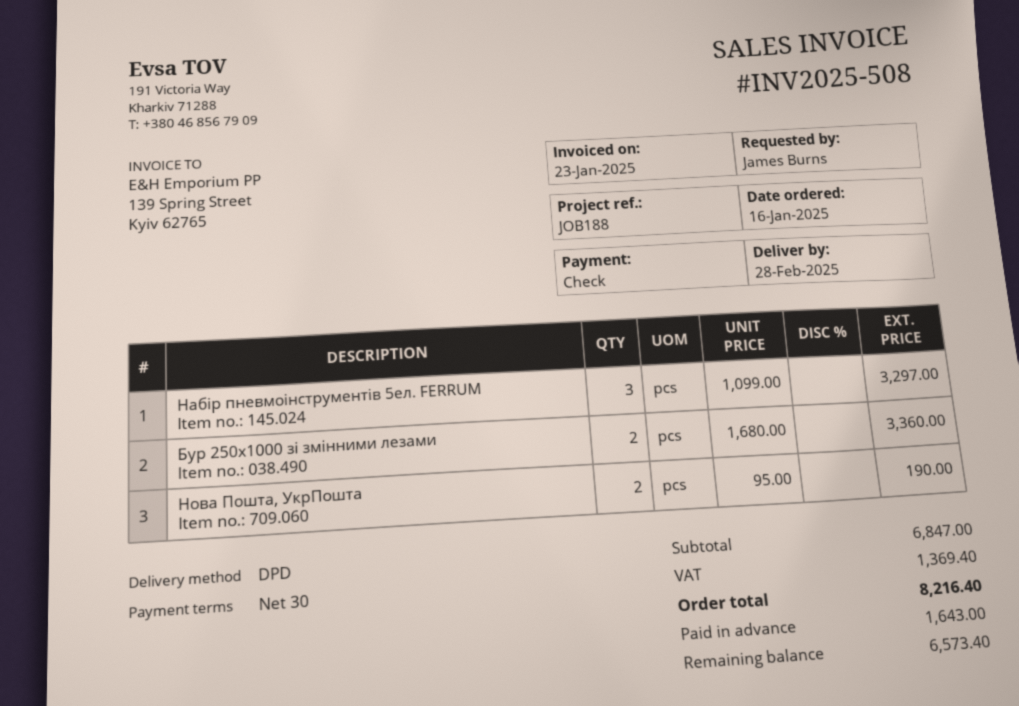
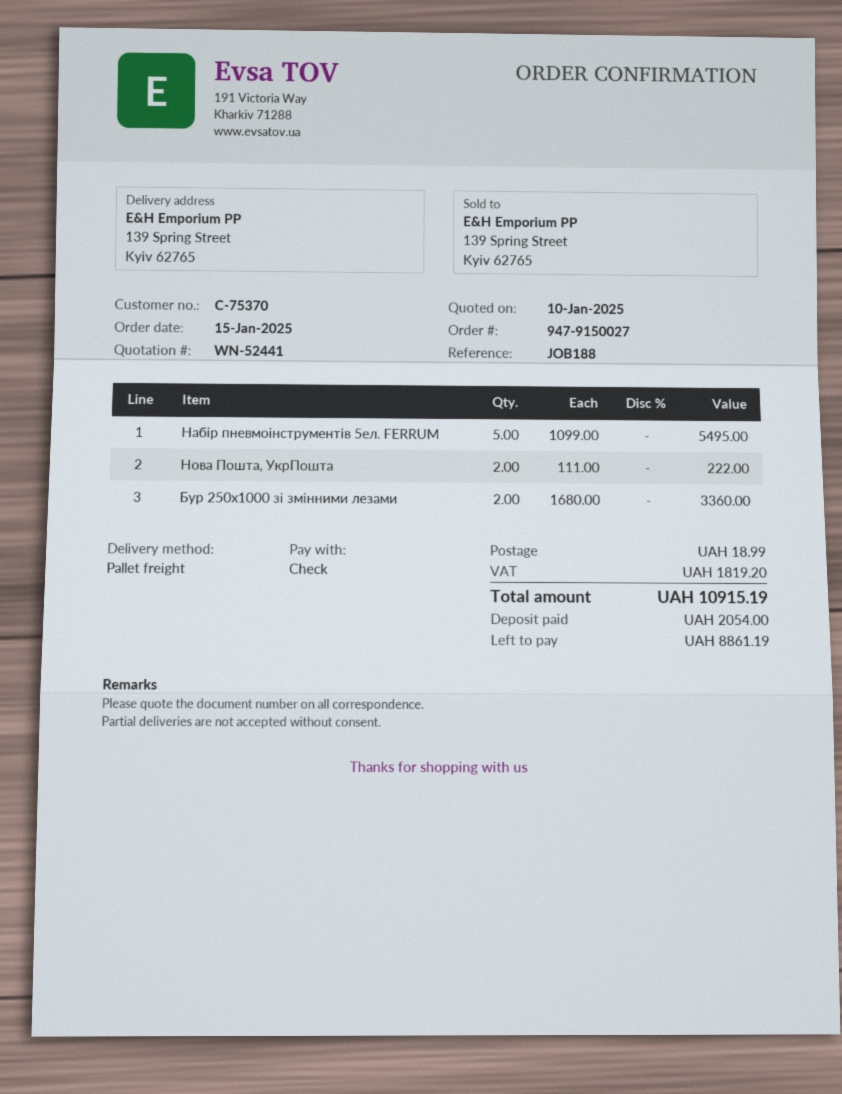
order date: 2025-01-16 -> 2025-01-15
shipping method: DPD -> pallet freight
Набір пневмоінструментів 5ел. FERRUM: 3 x 1099.00 = 3297.00 -> 5 x 1099.00 = 5495.00
Нова Пошта, УкрПошта: 2 x 95.00 = 190.00 -> 2 x 111.00 = 222.00
shipping: none -> 18.99
tax: 1369.40 -> 1819.20
total: 8216.40 -> 10915.19
deposit: 1643.00 -> 2054.00
balance: 6573.40 -> 8861.19

